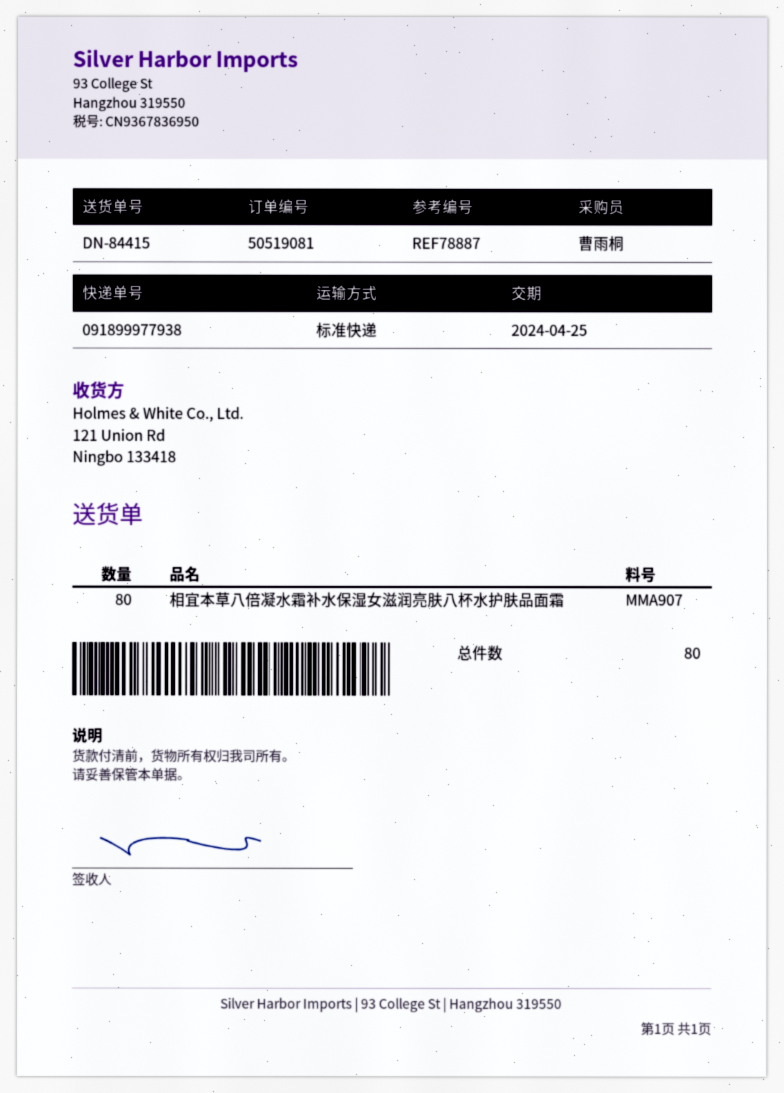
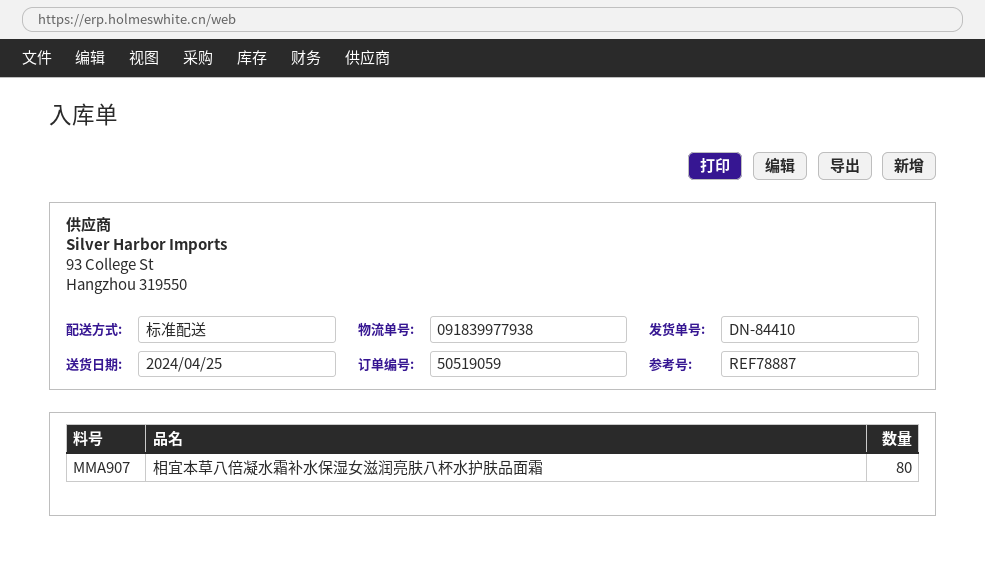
order number: 50519081 -> 50519059
delivery note number: DN-84415 -> DN-84410
tracking number: 091899977938 -> 091839977938

